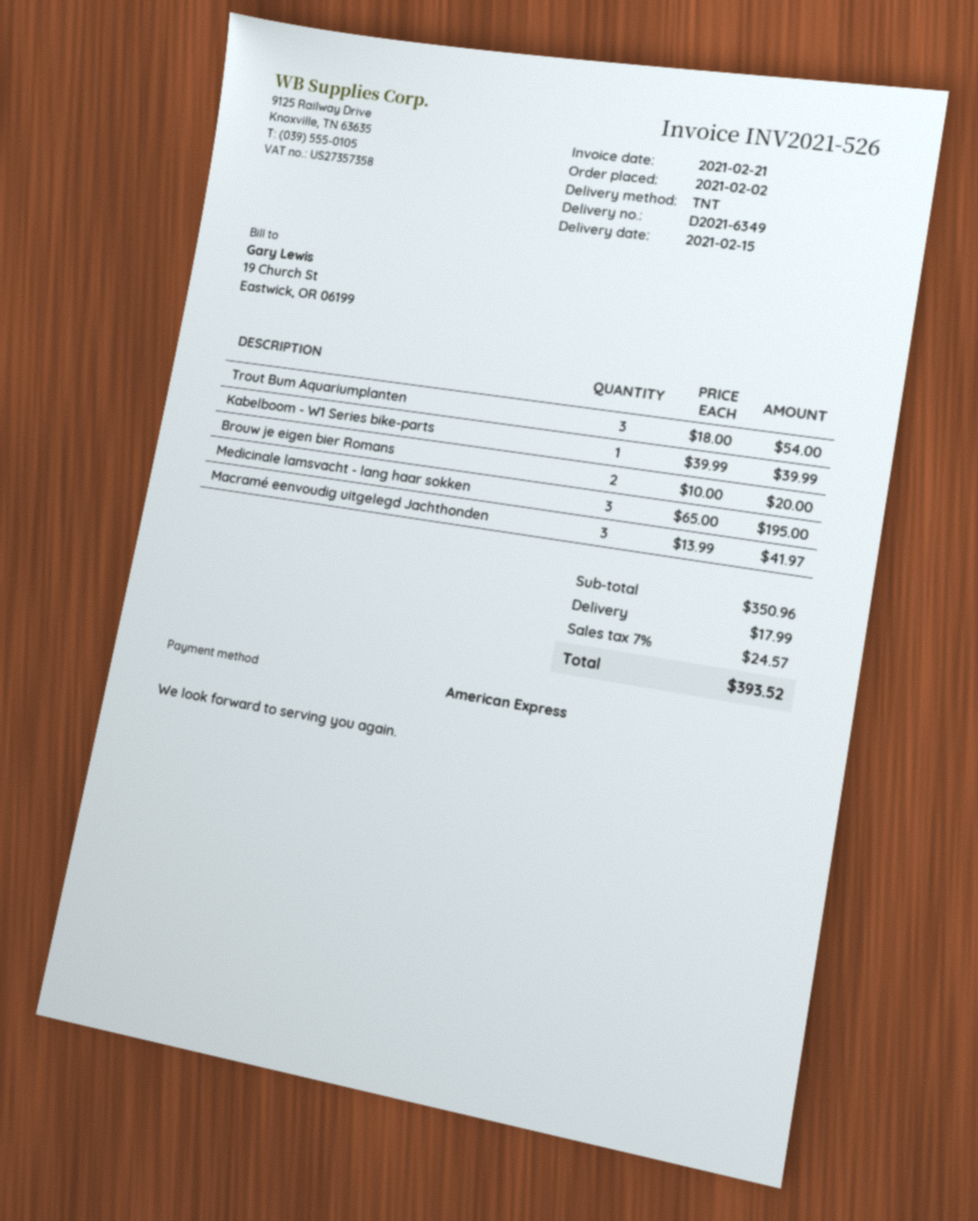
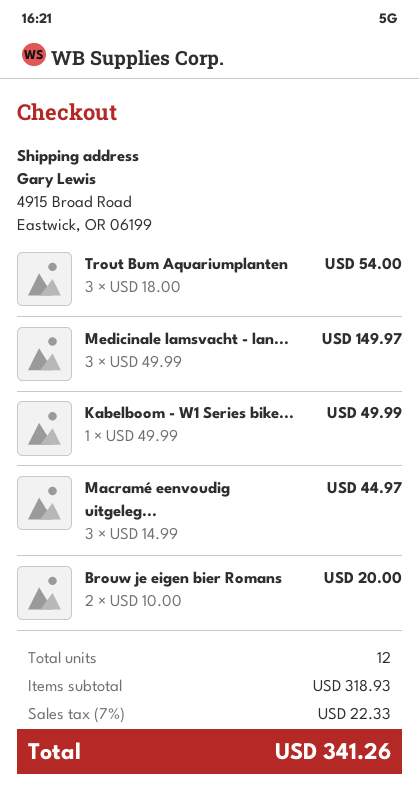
Kabelboom - W1 Series bike-parts: 1 x 39.99 = 39.99 -> 1 x 49.99 = 49.99
Medicinale lamsvacht - lang haar sokken: 3 x 65.00 = 195.00 -> 3 x 49.99 = 149.97
Macramé eenvoudig uitgelegd Jachthonden: 3 x 13.99 = 41.97 -> 3 x 14.99 = 44.97
subtotal: 350.96 -> 318.93
shipping: 17.99 -> none
tax: 7% = 24.57 -> 7% = 22.33
total: 393.52 -> 341.26

